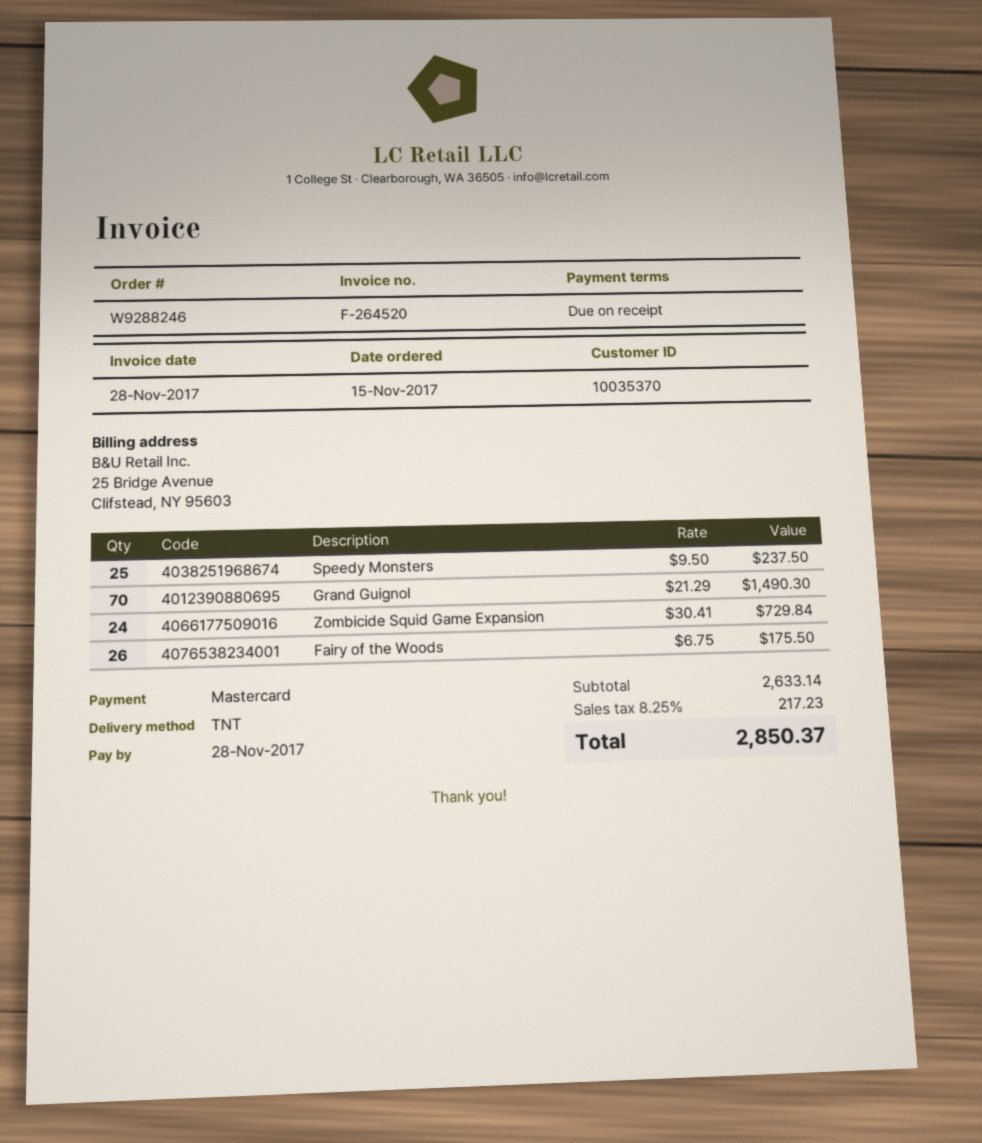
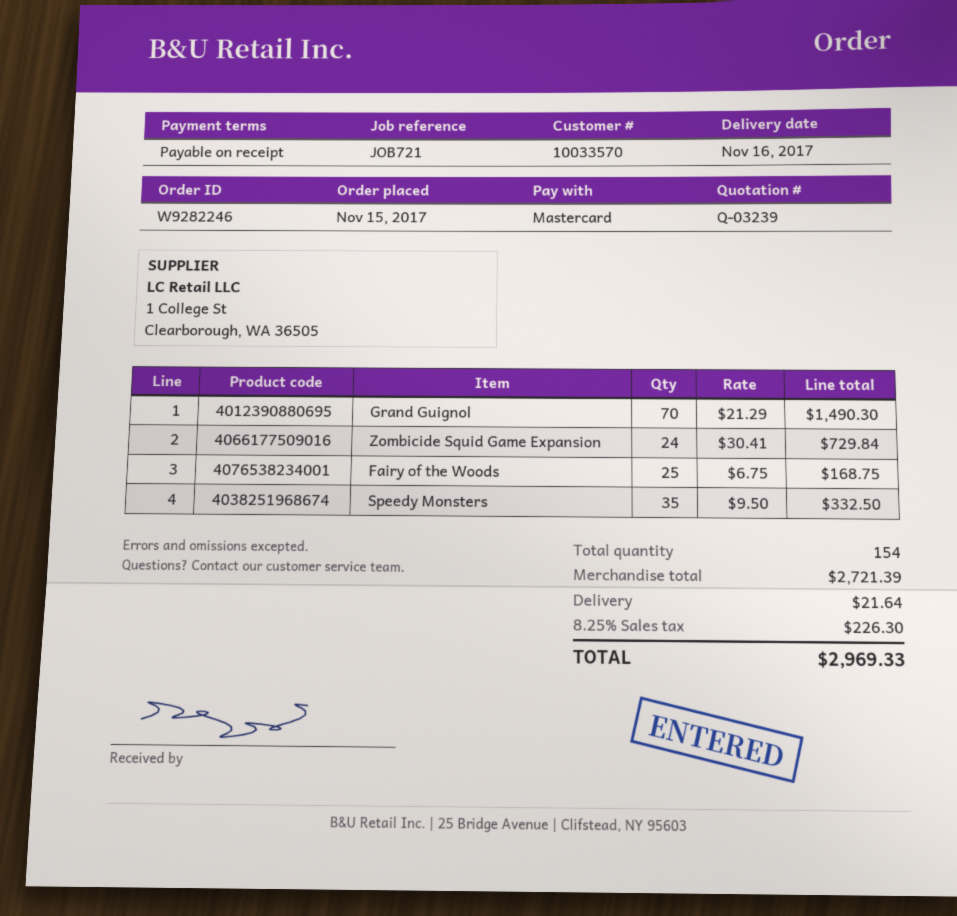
order number: W9288246 -> W9282246
customer number: 10035370 -> 10033570
Speedy Monsters: 25 x 9.50 = 237.50 -> 35 x 9.50 = 332.50
Fairy of the Woods: 26 x 6.75 = 175.50 -> 25 x 6.75 = 168.75
subtotal: 2633.14 -> 2721.39
shipping: none -> 21.64
tax: 8.25% = 217.23 -> 8.25% = 226.30
total: 2850.37 -> 2969.33

